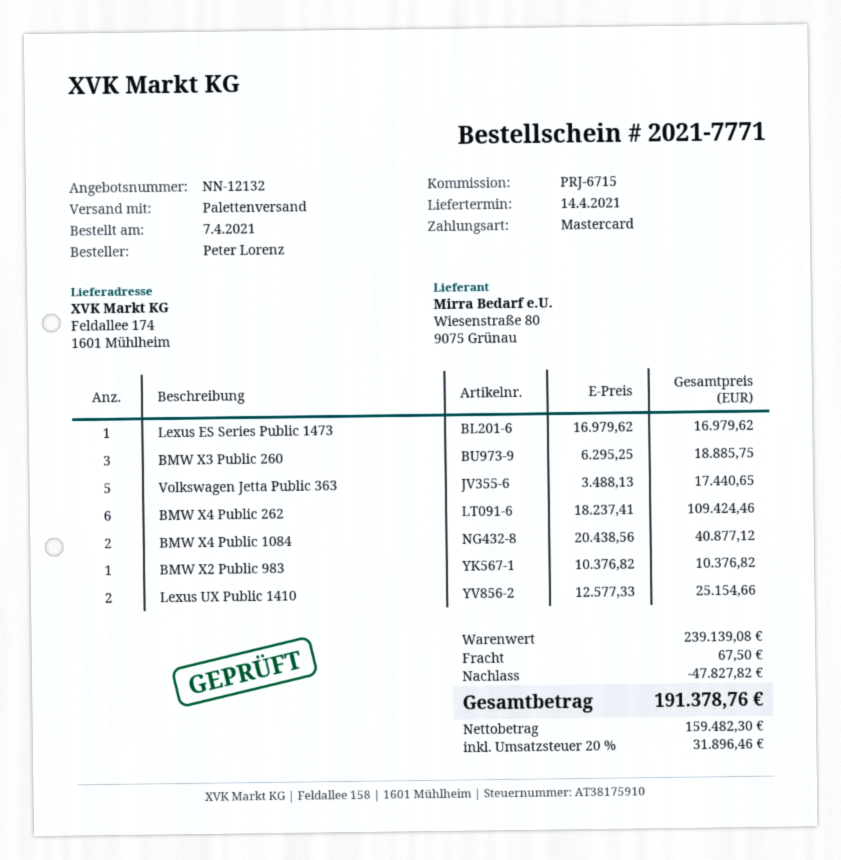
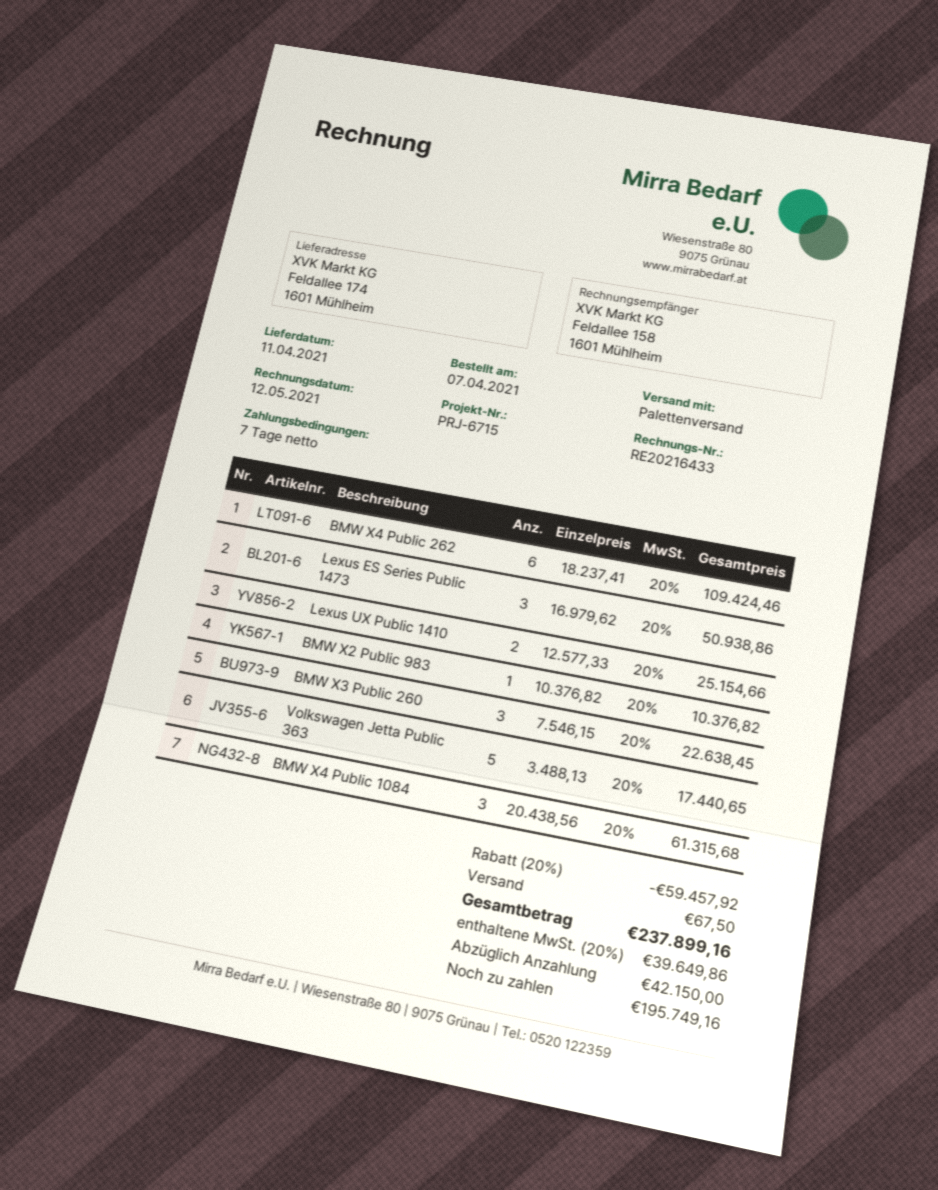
delivery date: 2021-04-14 -> 2021-04-11
Lexus ES Series Public 1473: 1 x 16979.62 = 16979.62 -> 3 x 16979.62 = 50938.86
BMW X3 Public 260: 3 x 6295.25 = 18885.75 -> 3 x 7546.15 = 22638.45
BMW X4 Public 1084: 2 x 20438.56 = 40877.12 -> 3 x 20438.56 = 61315.68
discount: 47827.82 -> 59457.92
tax: 20% = 31896.46 -> 20% = 39649.86
total: 191378.76 -> 237899.16

